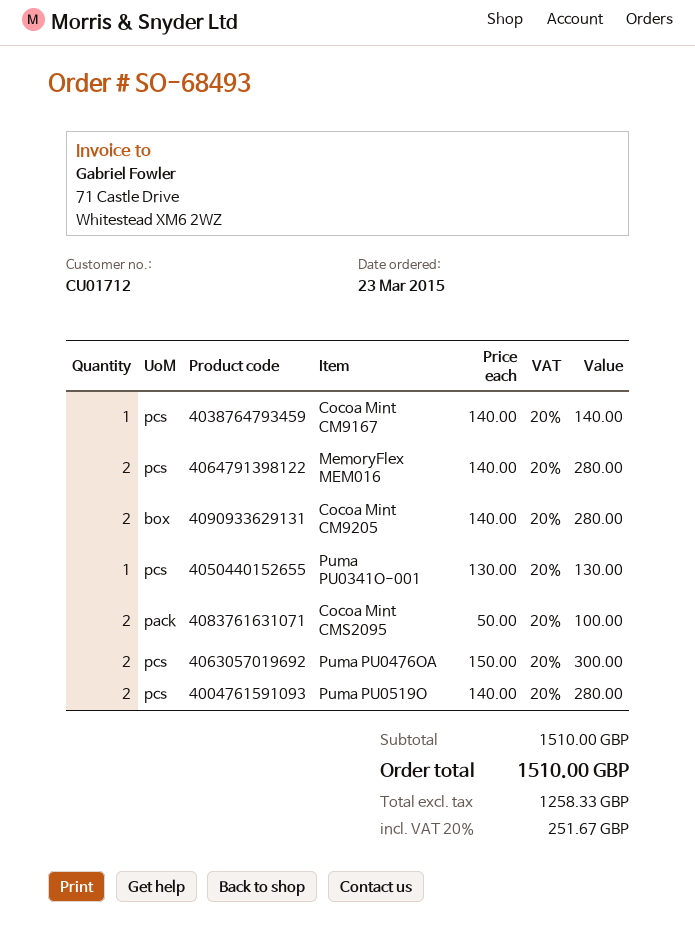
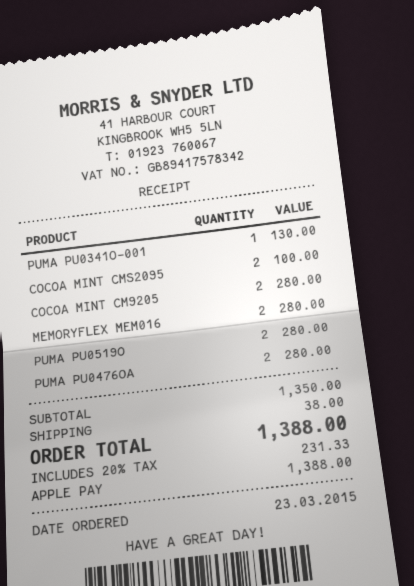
Cocoa Mint CM9167: 1 for 140.00 -> none
Puma PU0476OA: 2 for 300.00 -> 2 for 280.00
subtotal: 1510.00 -> 1350.00
shipping: none -> 38.00
tax: 20% = 251.67 -> 20% = 231.33
total: 1510.00 -> 1388.00

